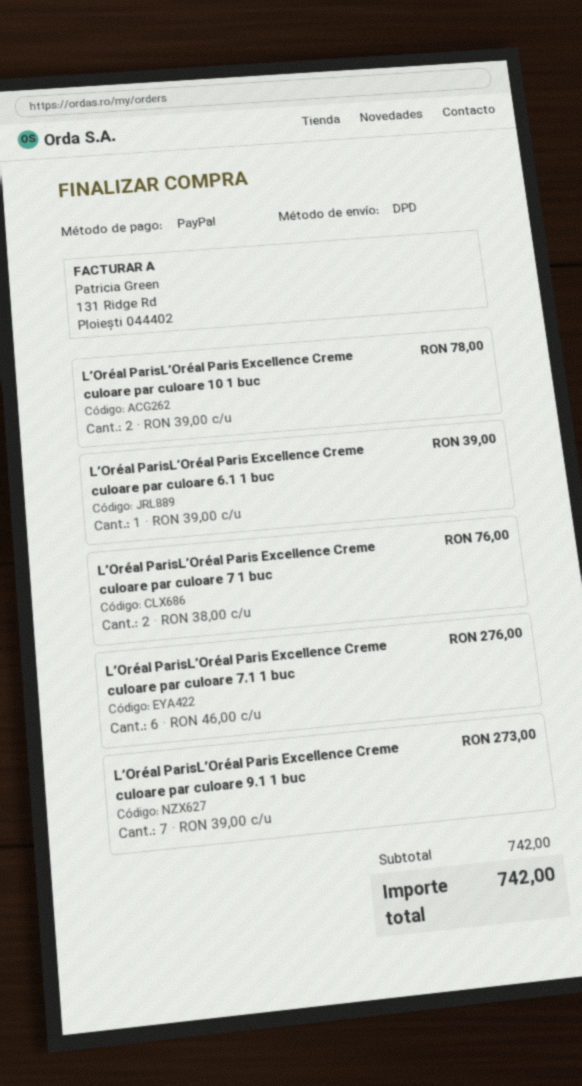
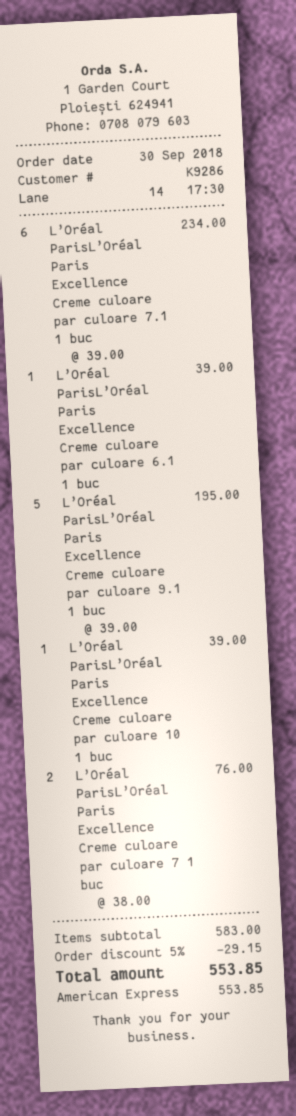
payment method: PayPal -> American Express
L’Oréal ParisL’Oréal Paris Excellence Creme culoare par culoare 10 1 buc: 2 x 39.00 = 78.00 -> 1 x 39.00 = 39.00
L’Oréal ParisL’Oréal Paris Excellence Creme culoare par culoare 7.1 1 buc: 6 x 46.00 = 276.00 -> 6 x 39.00 = 234.00
L’Oréal ParisL’Oréal Paris Excellence Creme culoare par culoare 9.1 1 buc: 7 x 39.00 = 273.00 -> 5 x 39.00 = 195.00
subtotal: 742.00 -> 583.00
discount: none -> 5% = 29.15
total: 742.00 -> 553.85

